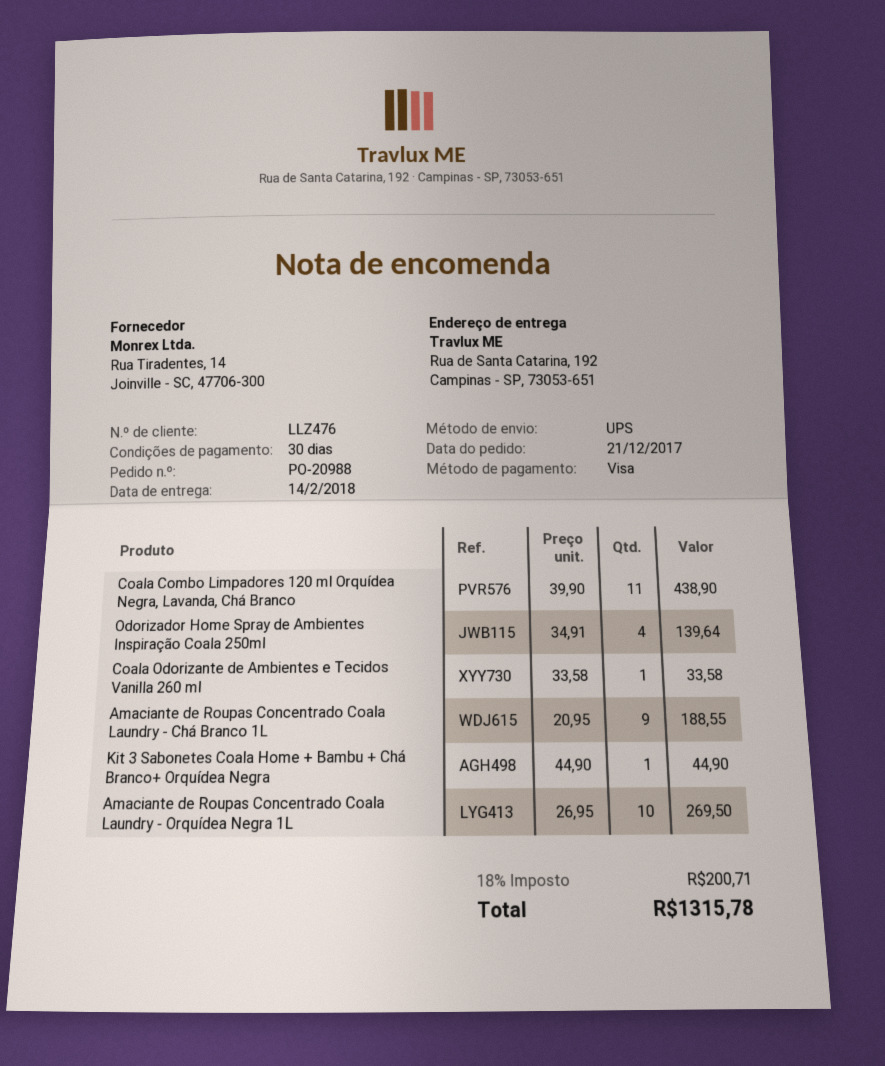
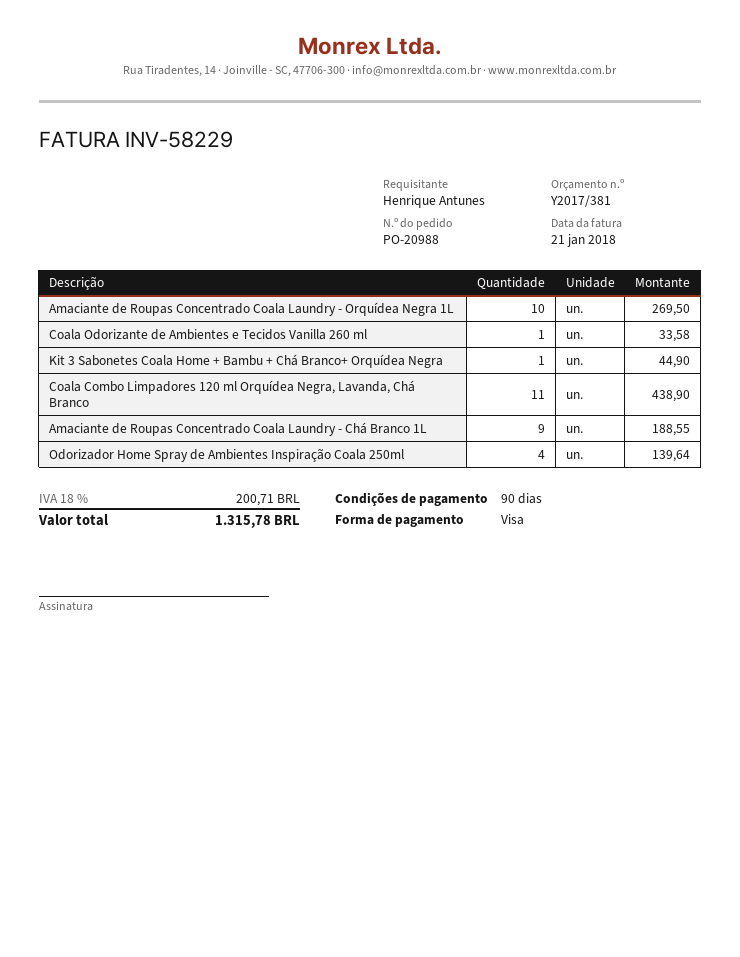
payment terms: 30 days -> 90 days

